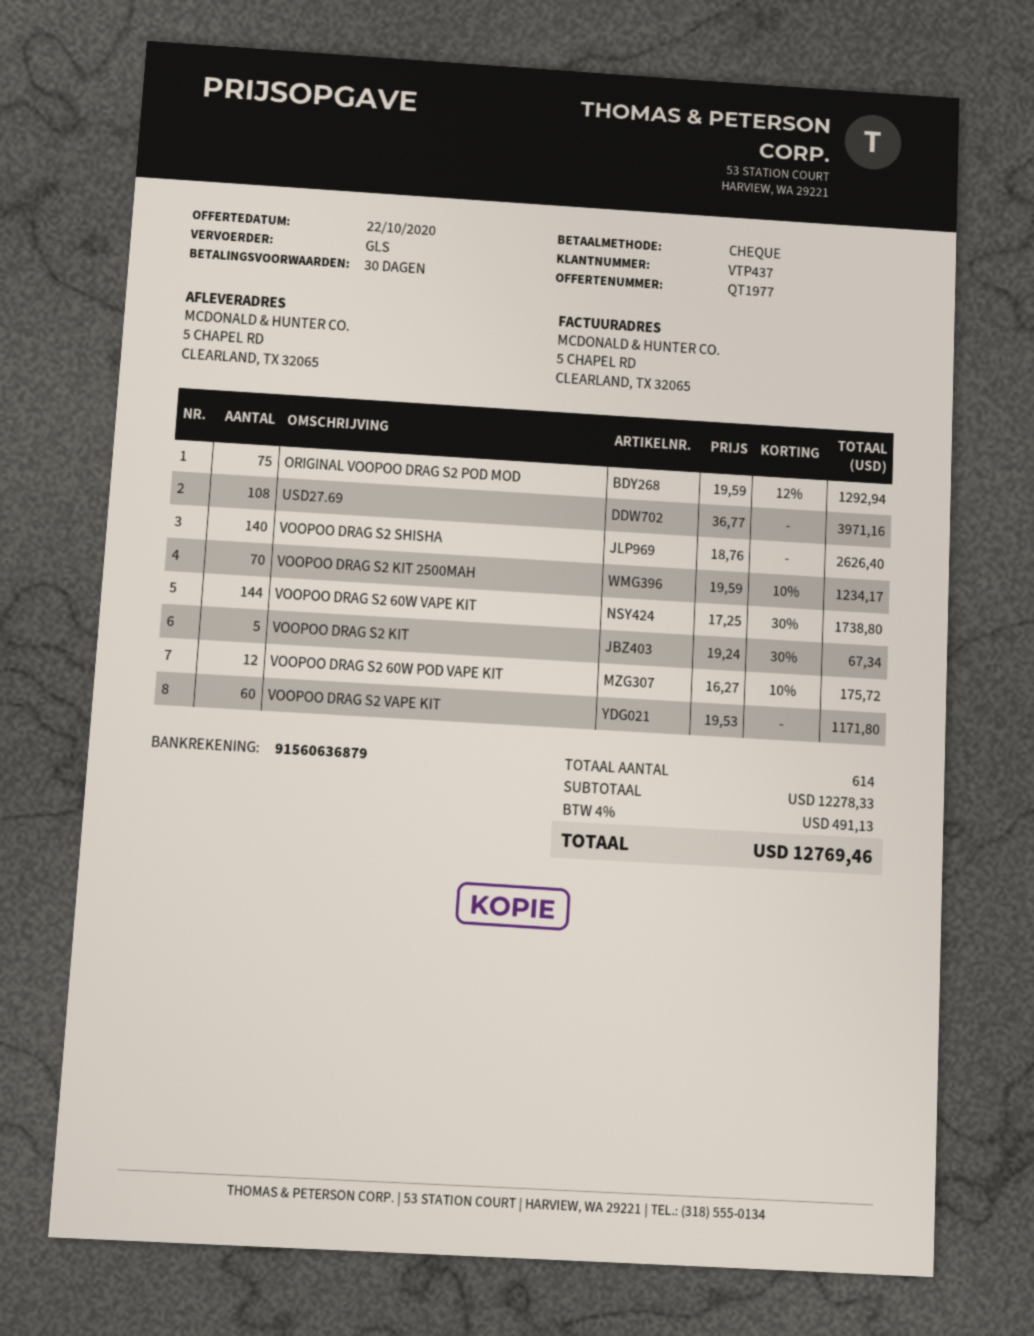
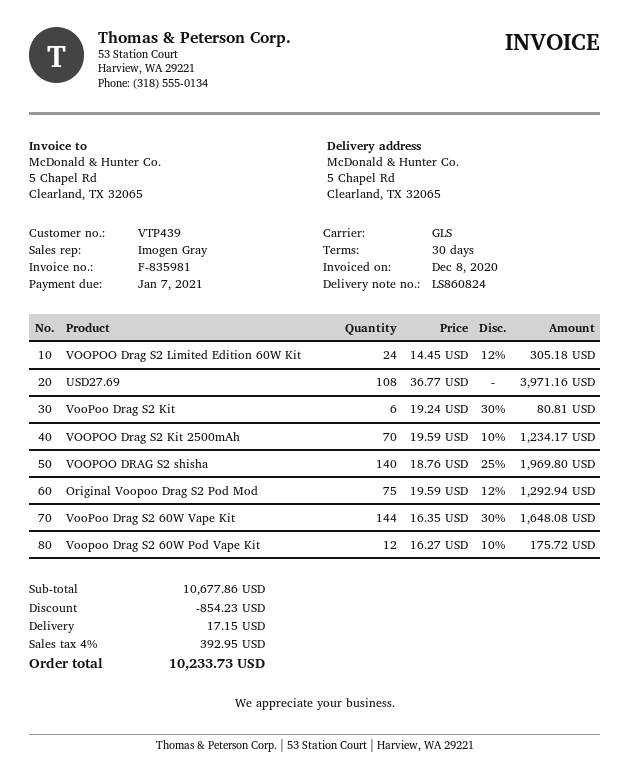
customer number: VTP437 -> VTP439
VOOPOO DRAG S2 SHISHA: 140 x 18.76 = 2626.40 -> 140 x 18.76 - 25% = 1969.80
VOOPOO DRAG S2 60W VAPE KIT: 144 x 17.25 - 30% = 1738.80 -> 144 x 16.35 - 30% = 1648.08
VOOPOO DRAG S2 KIT: 5 x 19.24 - 30% = 67.34 -> 6 x 19.24 - 30% = 80.81
VOOPOO DRAG S2 VAPE KIT: 60 x 19.53 = 1171.80 -> none
VOOPOO Drag S2 Limited Edition 60W Kit: none -> 24 x 14.45 - 12% = 305.18
subtotal: 12278.33 -> 10677.86
discount: none -> 854.23
shipping: none -> 17.15
tax: 4% = 491.13 -> 4% = 392.95
total: 12769.46 -> 10233.73

